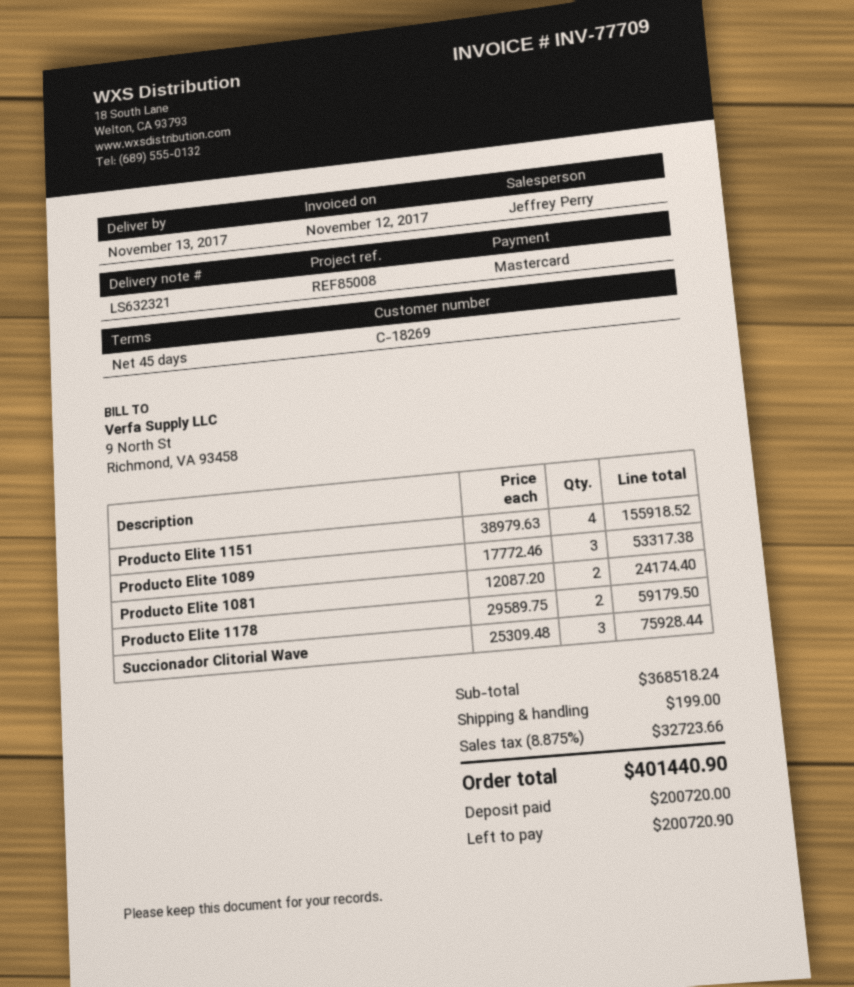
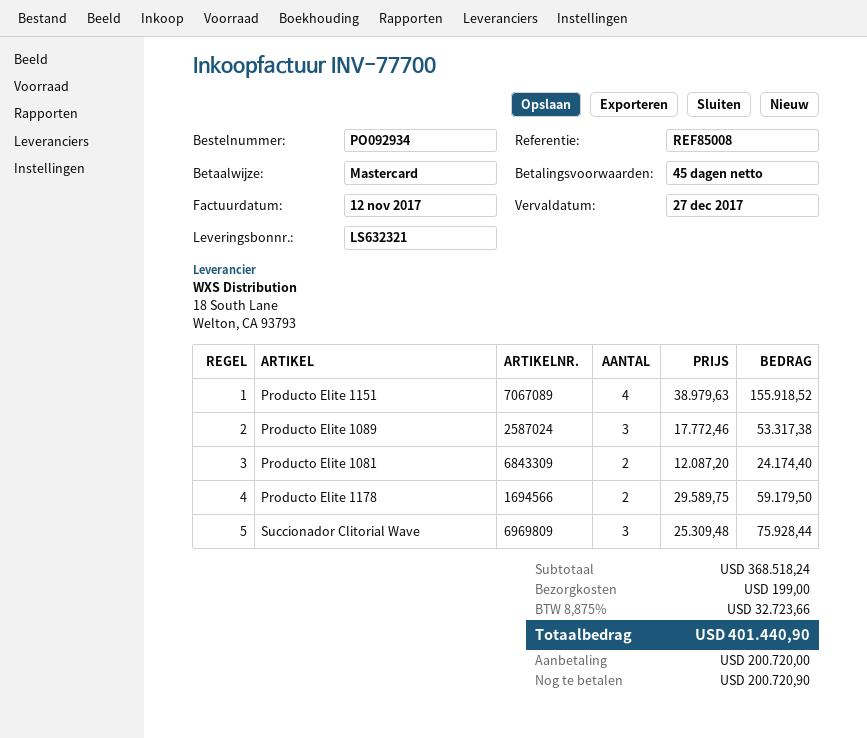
invoice number: INV-77709 -> INV-77700

